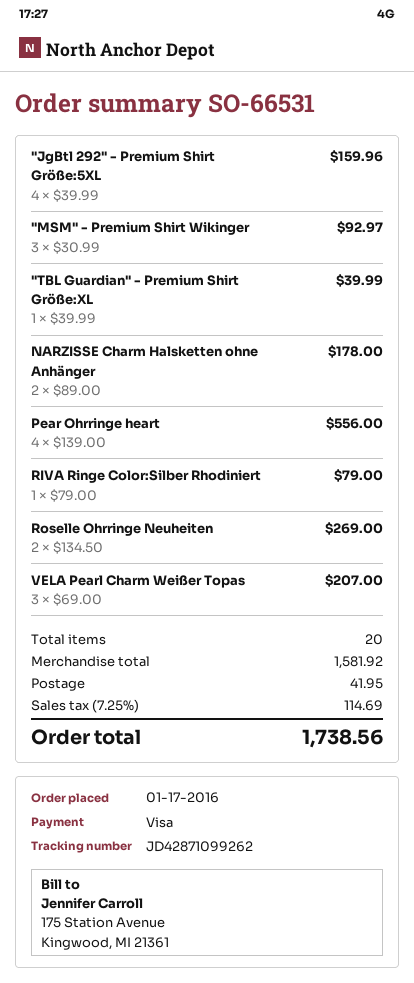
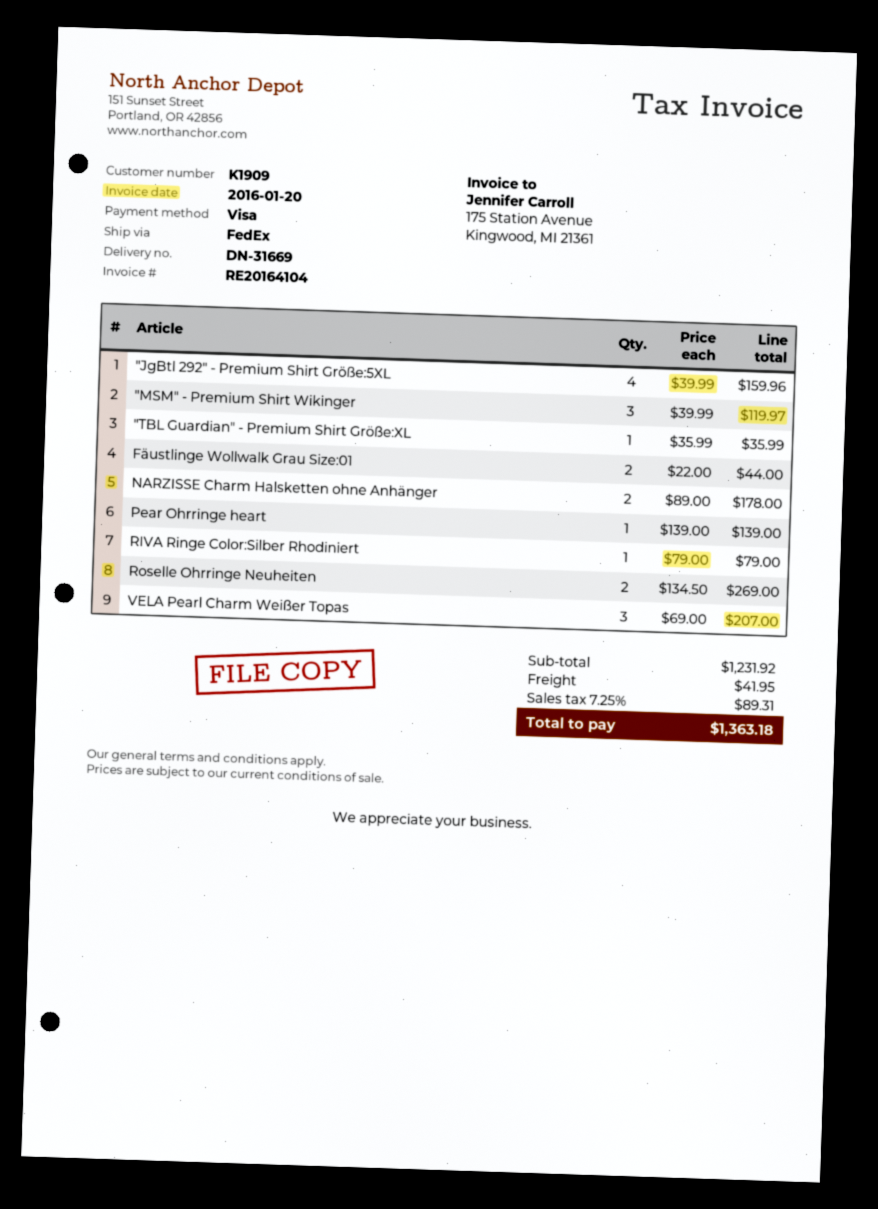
"MSM" - Premium Shirt Wikinger: 3 x 30.99 = 92.97 -> 3 x 39.99 = 119.97
"TBL Guardian" - Premium Shirt Größe:XL: 1 x 39.99 = 39.99 -> 1 x 35.99 = 35.99
Pear Ohrringe heart: 4 x 139.00 = 556.00 -> 1 x 139.00 = 139.00
Fäustlinge Wollwalk Grau Size:01: none -> 2 x 22.00 = 44.00
subtotal: 1581.92 -> 1231.92
tax: 7.25% = 114.69 -> 7.25% = 89.31
total: 1738.56 -> 1363.18

